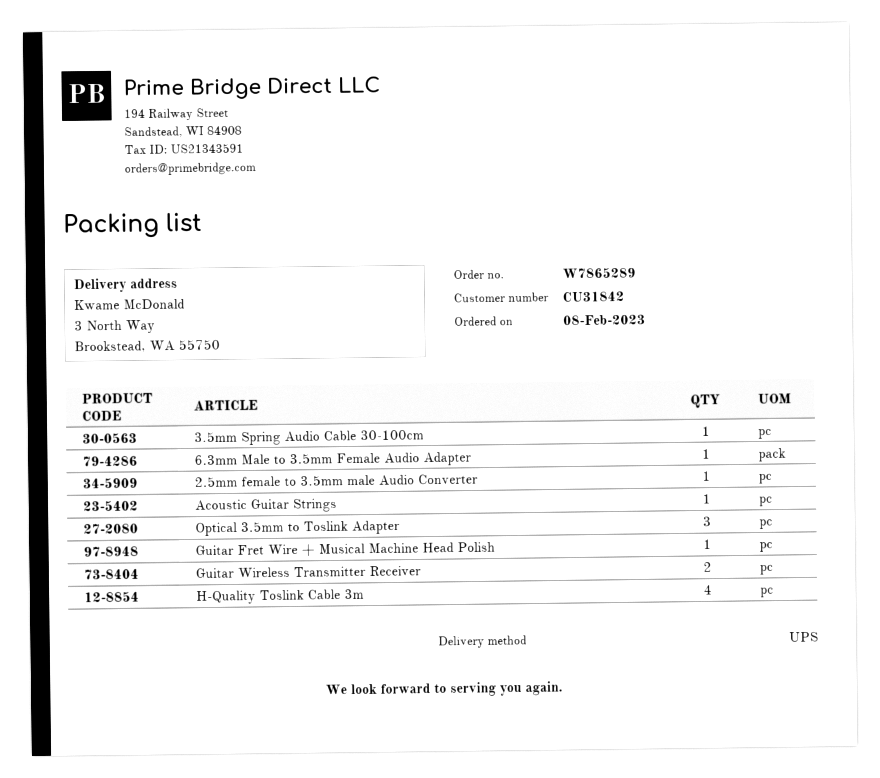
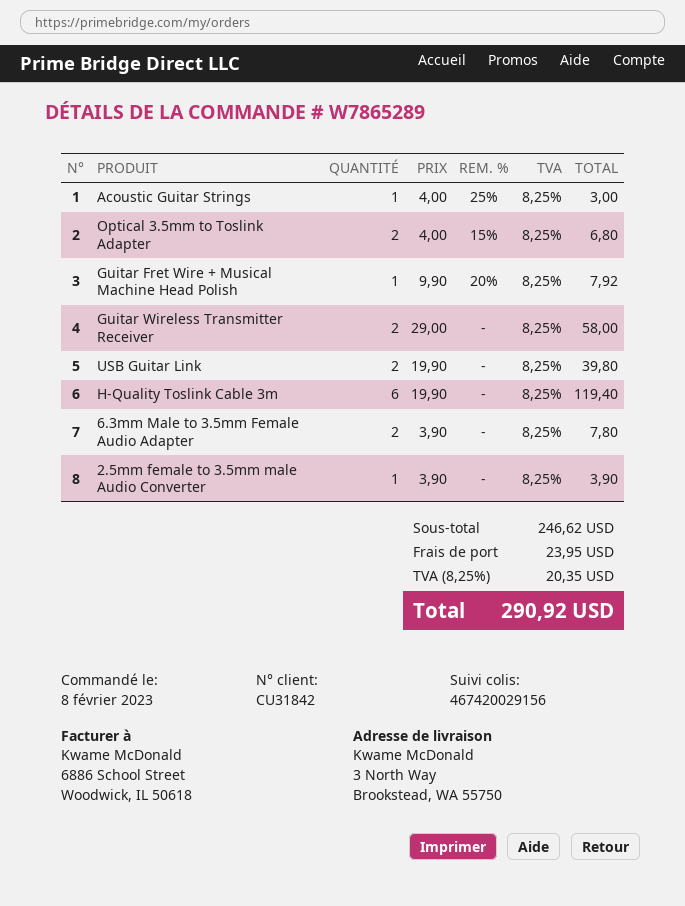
3.5mm Spring Audio Cable 30-100cm: 1 -> none
6.3mm Male to 3.5mm Female Audio Adapter: 1 -> 2
Optical 3.5mm to Toslink Adapter: 3 -> 2
H-Quality Toslink Cable 3m: 4 -> 6
USB Guitar Link: none -> 2

